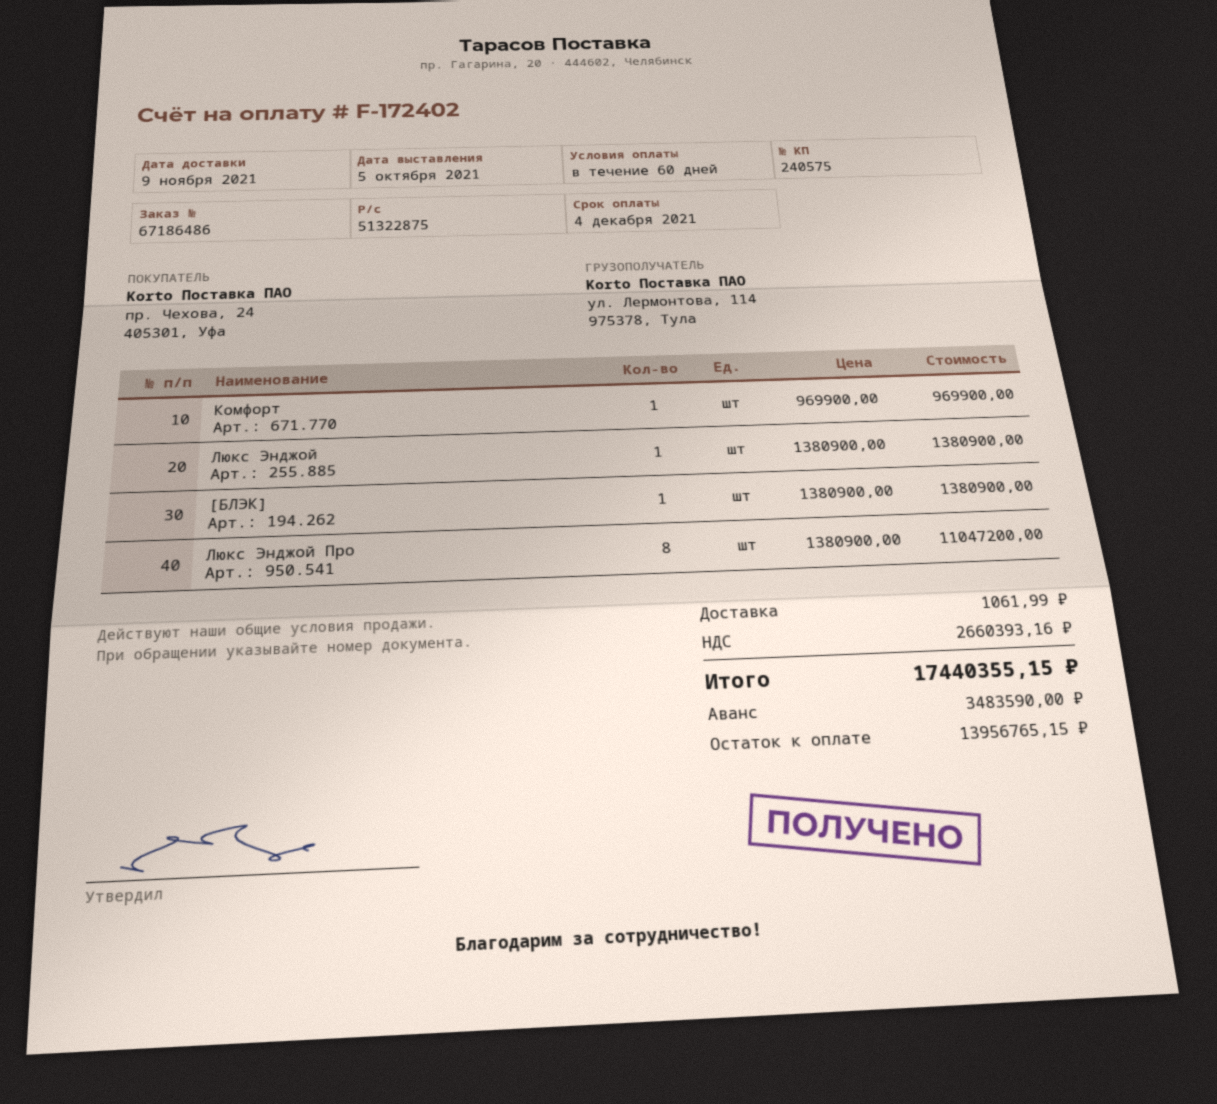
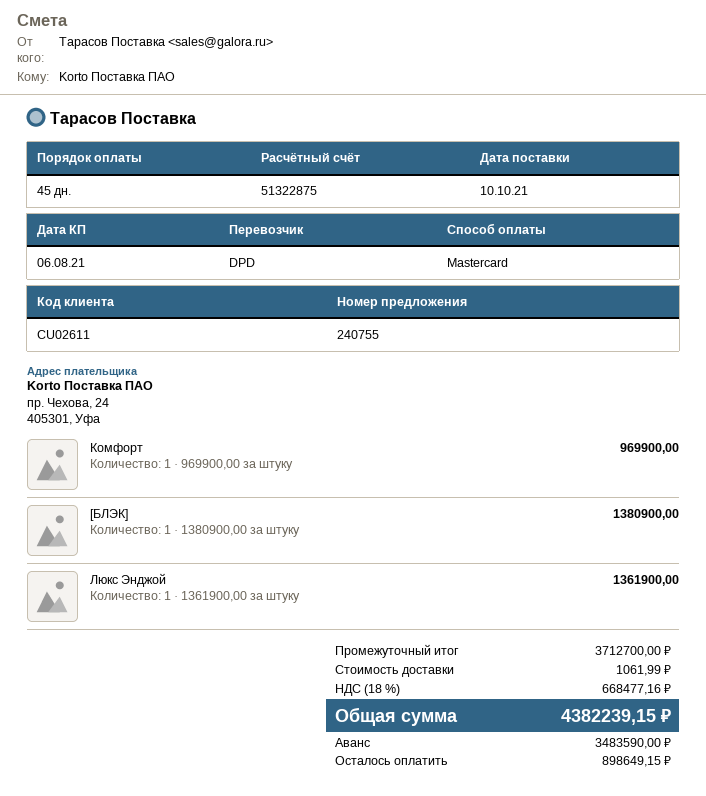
quote number: 240575 -> 240755
delivery date: 2021-11-09 -> 2021-10-10
payment terms: 60 days -> 45 days
Люкс Энджой: 1 x 1380900.00 = 1380900.00 -> 1 x 1361900.00 = 1361900.00
Люкс Энджой Про: 8 x 1380900.00 = 11047200.00 -> none
tax: 2660393.16 -> 668477.16
total: 17440355.15 -> 4382239.15
balance: 13956765.15 -> 898649.15

